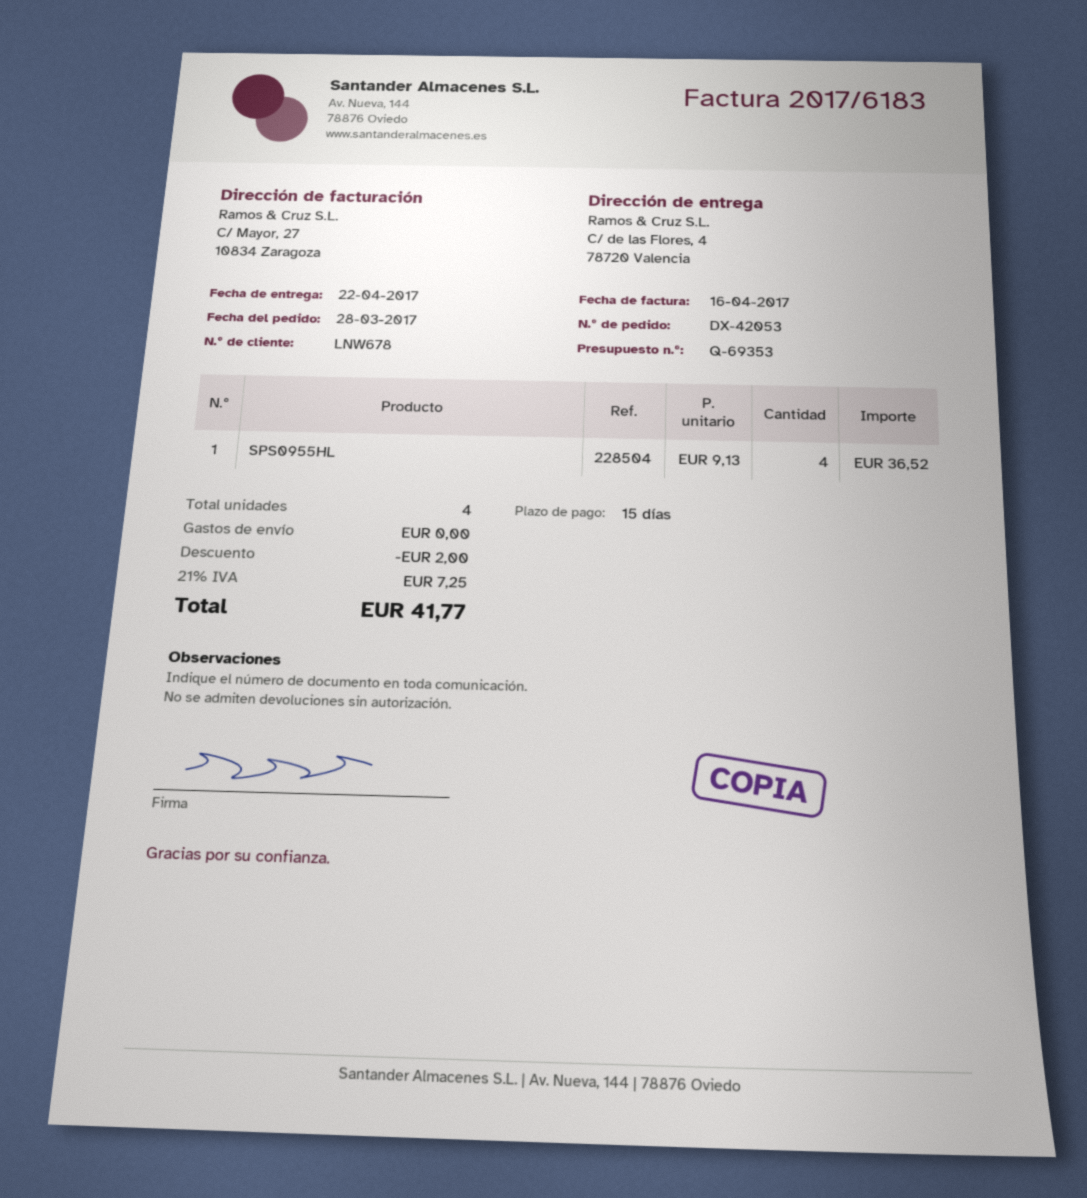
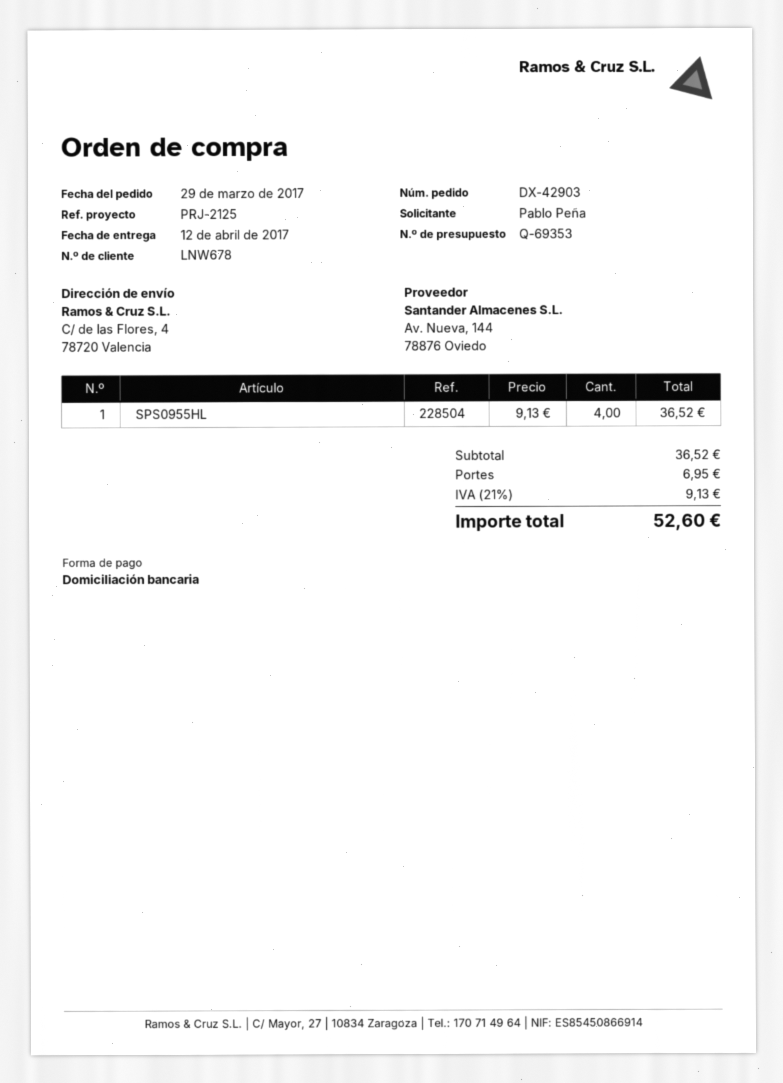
order number: DX-42053 -> DX-42903
order date: 2017-03-28 -> 2017-03-29
delivery date: 2017-04-22 -> 2017-04-12
discount: 2.00 -> none
shipping: 0.00 -> 6.95
tax: 21% = 7.25 -> 21% = 9.13
total: 41.77 -> 52.60

